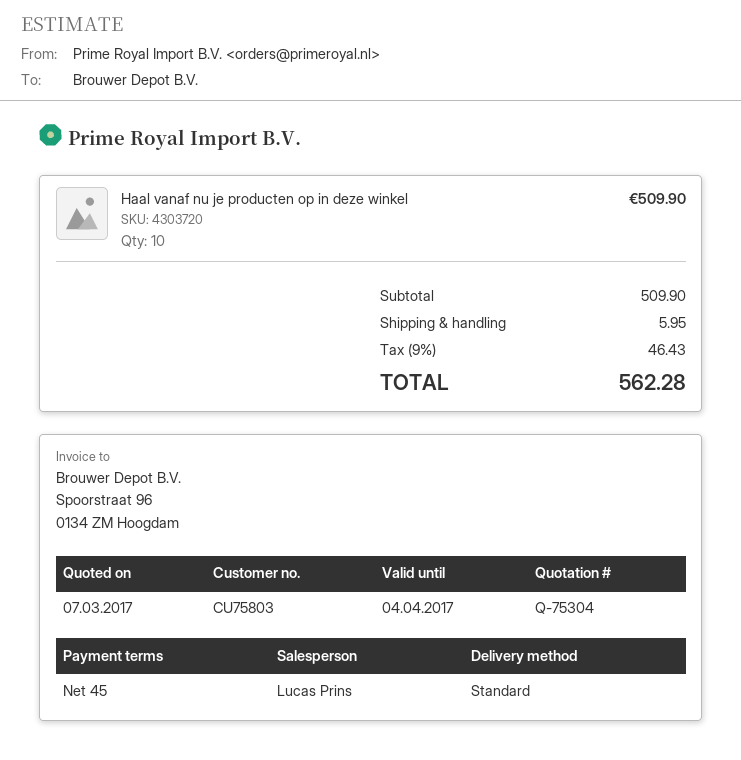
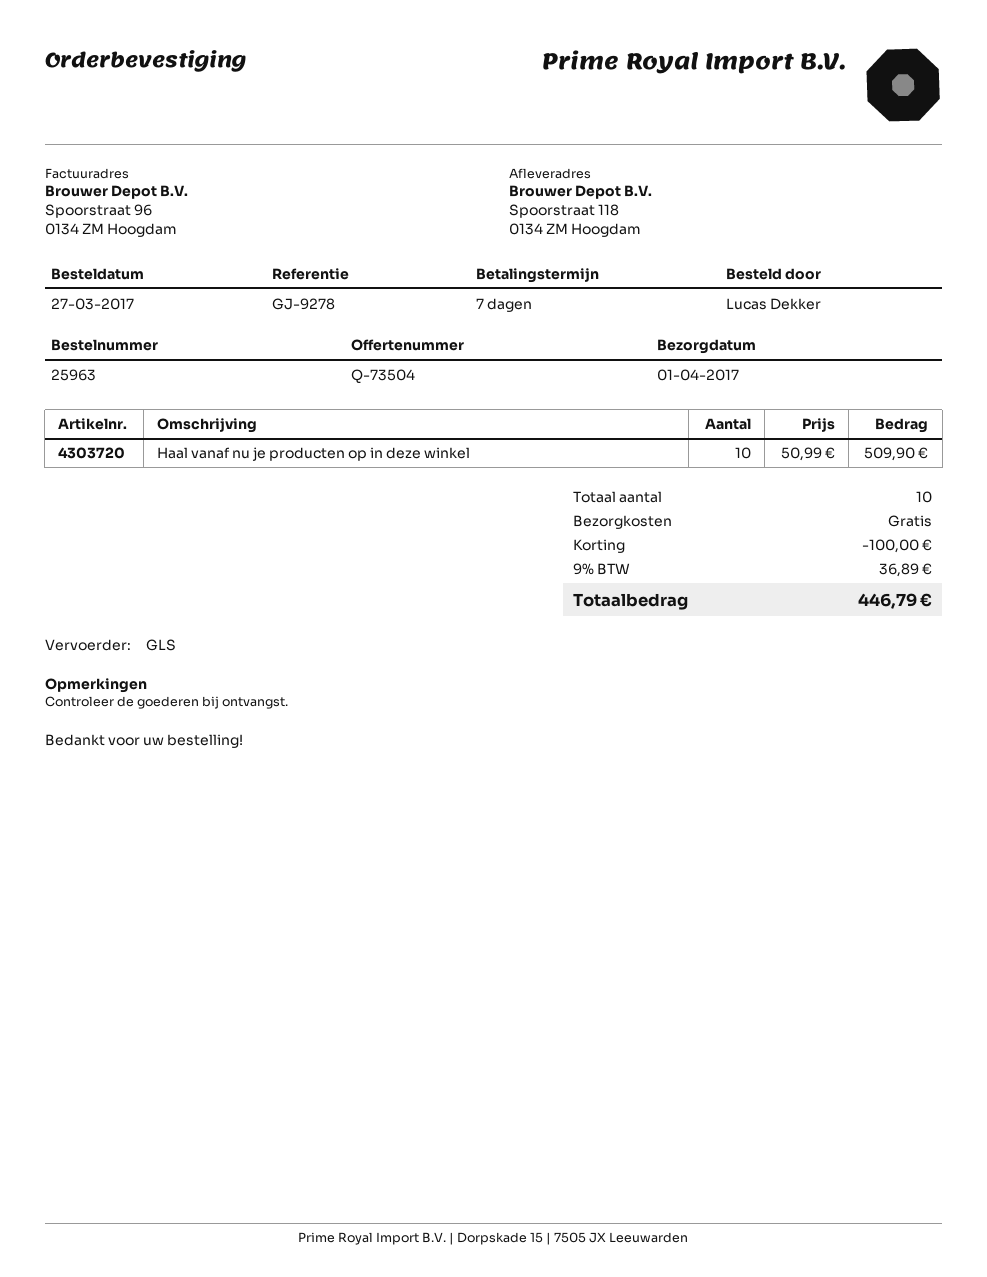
quote number: Q-75304 -> Q-73504
payment terms: 45 days -> 7 days
shipping method: standard -> GLS
discount: none -> 100.00
shipping: 5.95 -> 0.00
tax: 9% = 46.43 -> 9% = 36.89
total: 562.28 -> 446.79

